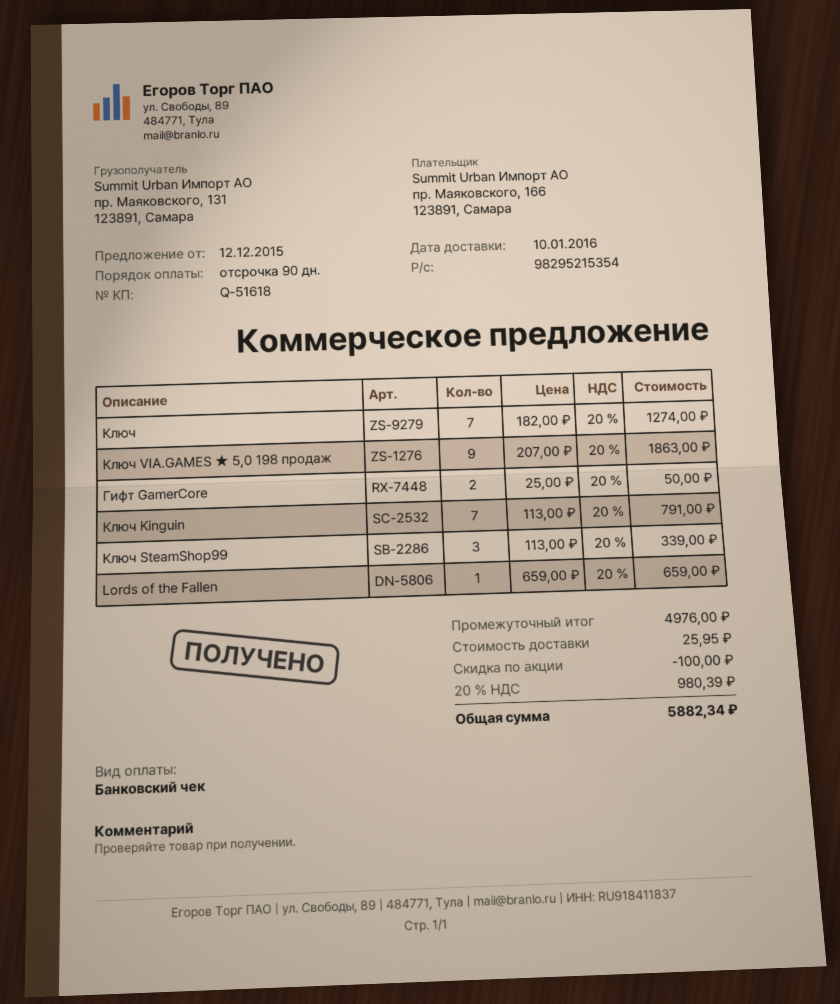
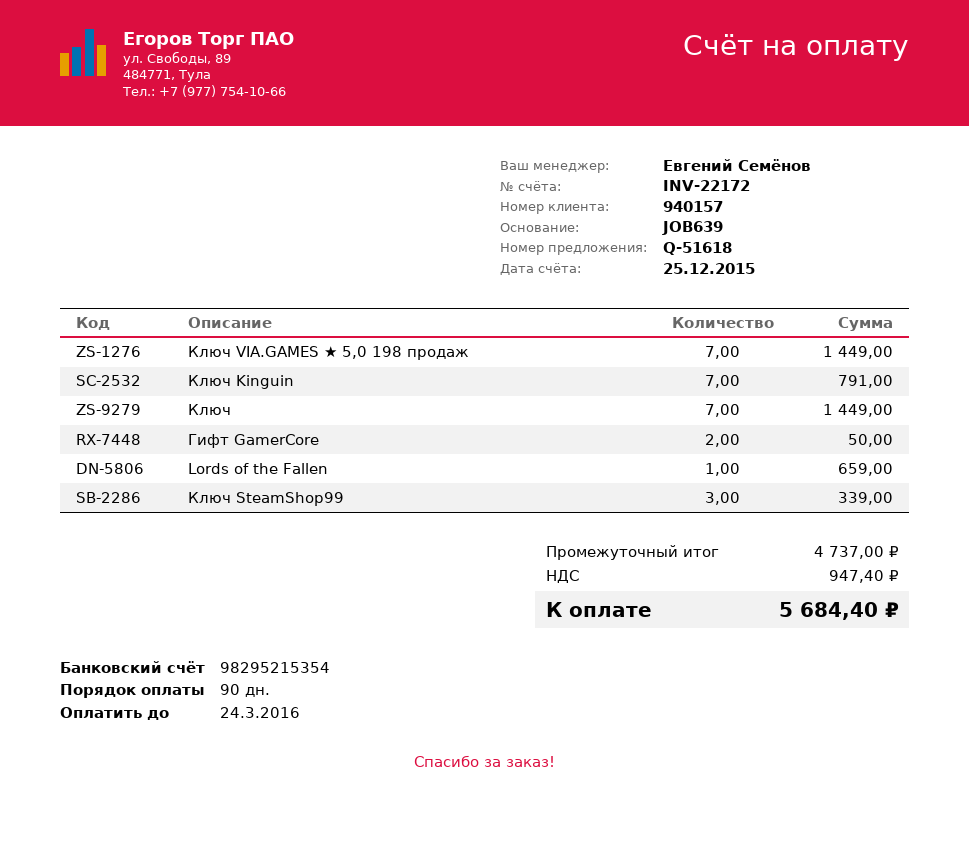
Ключ: 7 for 1274.00 -> 7 for 1449.00
Ключ VIA.GAMES ★ 5,0 198 продаж: 9 for 1863.00 -> 7 for 1449.00
subtotal: 4976.00 -> 4737.00
discount: 100.00 -> none
shipping: 25.95 -> none
tax: 980.39 -> 947.40
total: 5882.34 -> 5684.40

